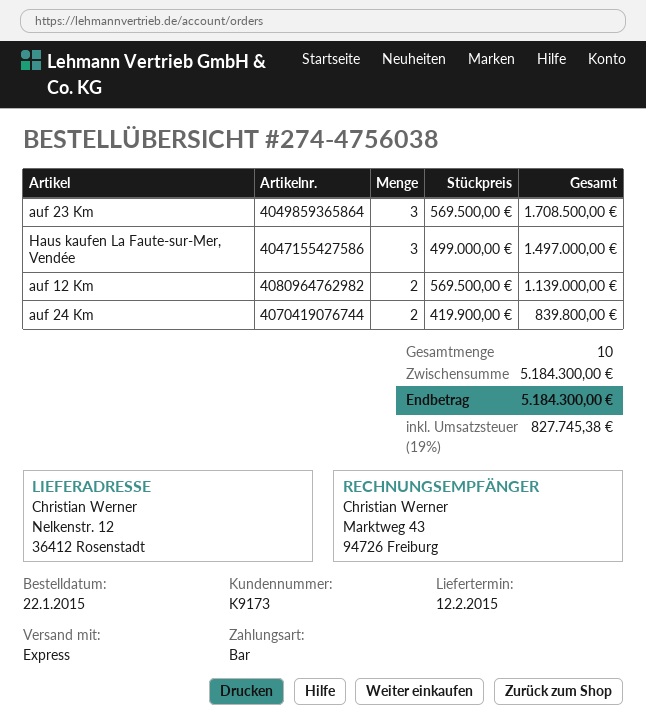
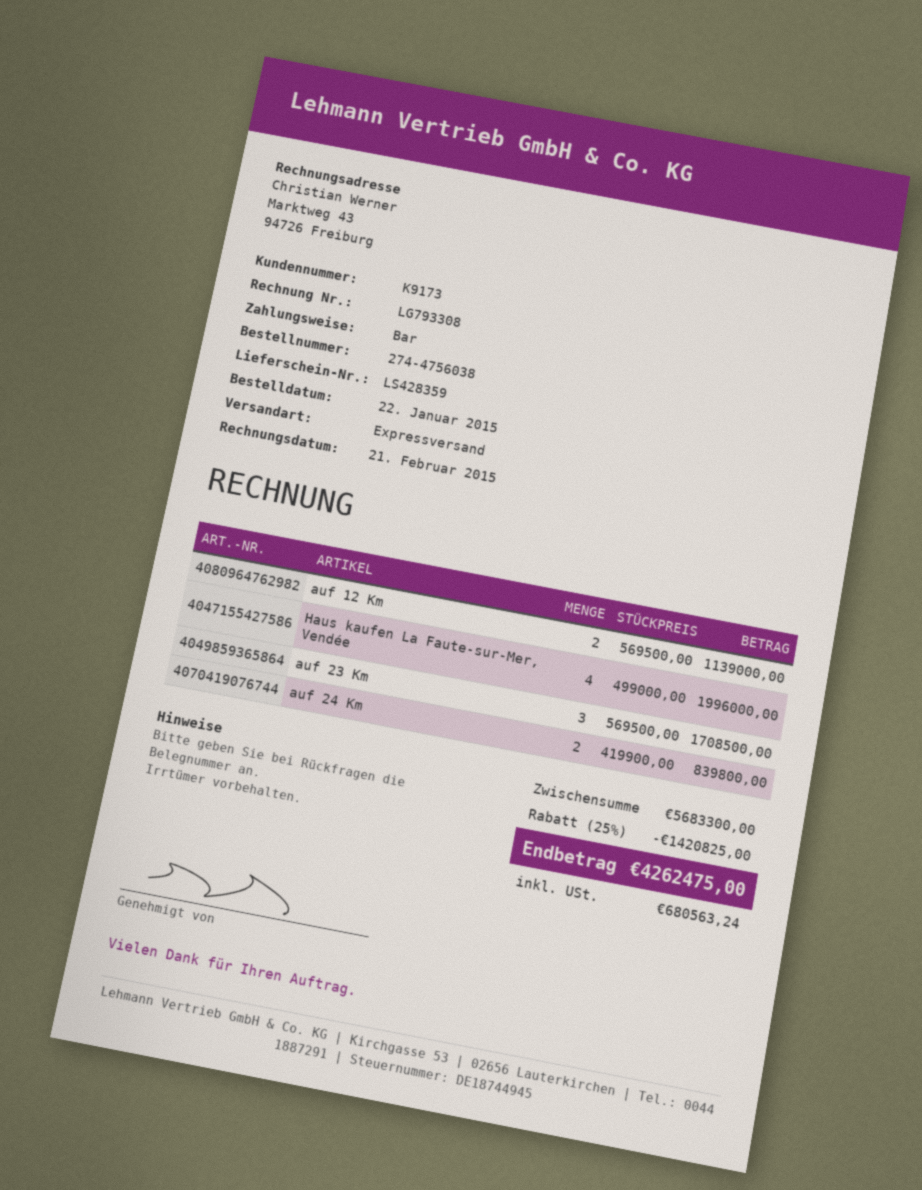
Haus kaufen La Faute-sur-Mer, Vendée: 3 x 499000.00 = 1497000.00 -> 4 x 499000.00 = 1996000.00
subtotal: 5184300.00 -> 5683300.00
discount: none -> 25% = 1420825.00
tax: 827745.38 -> 680563.24
total: 5184300.00 -> 4262475.00

